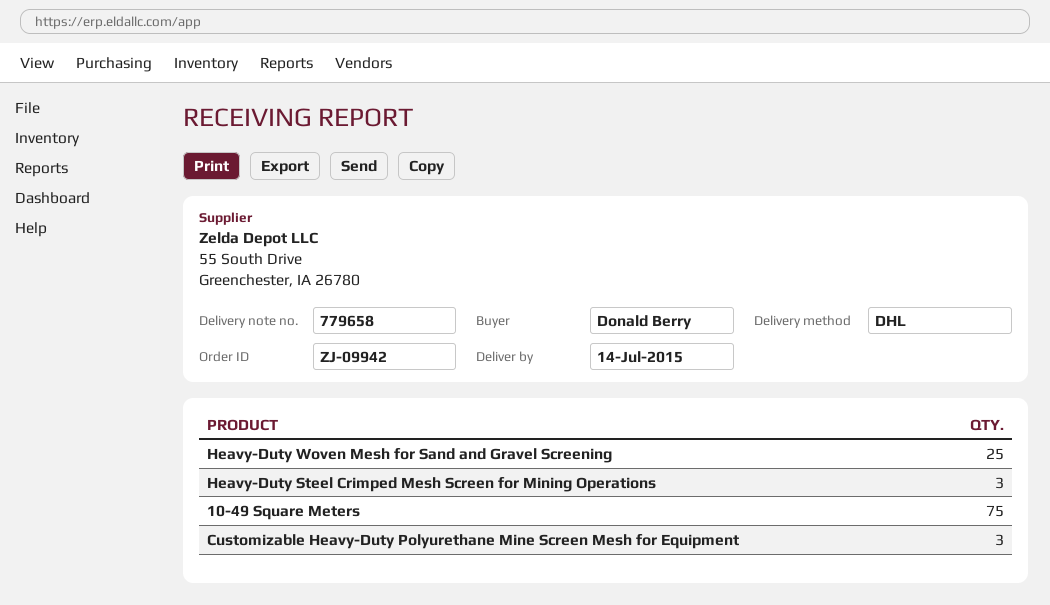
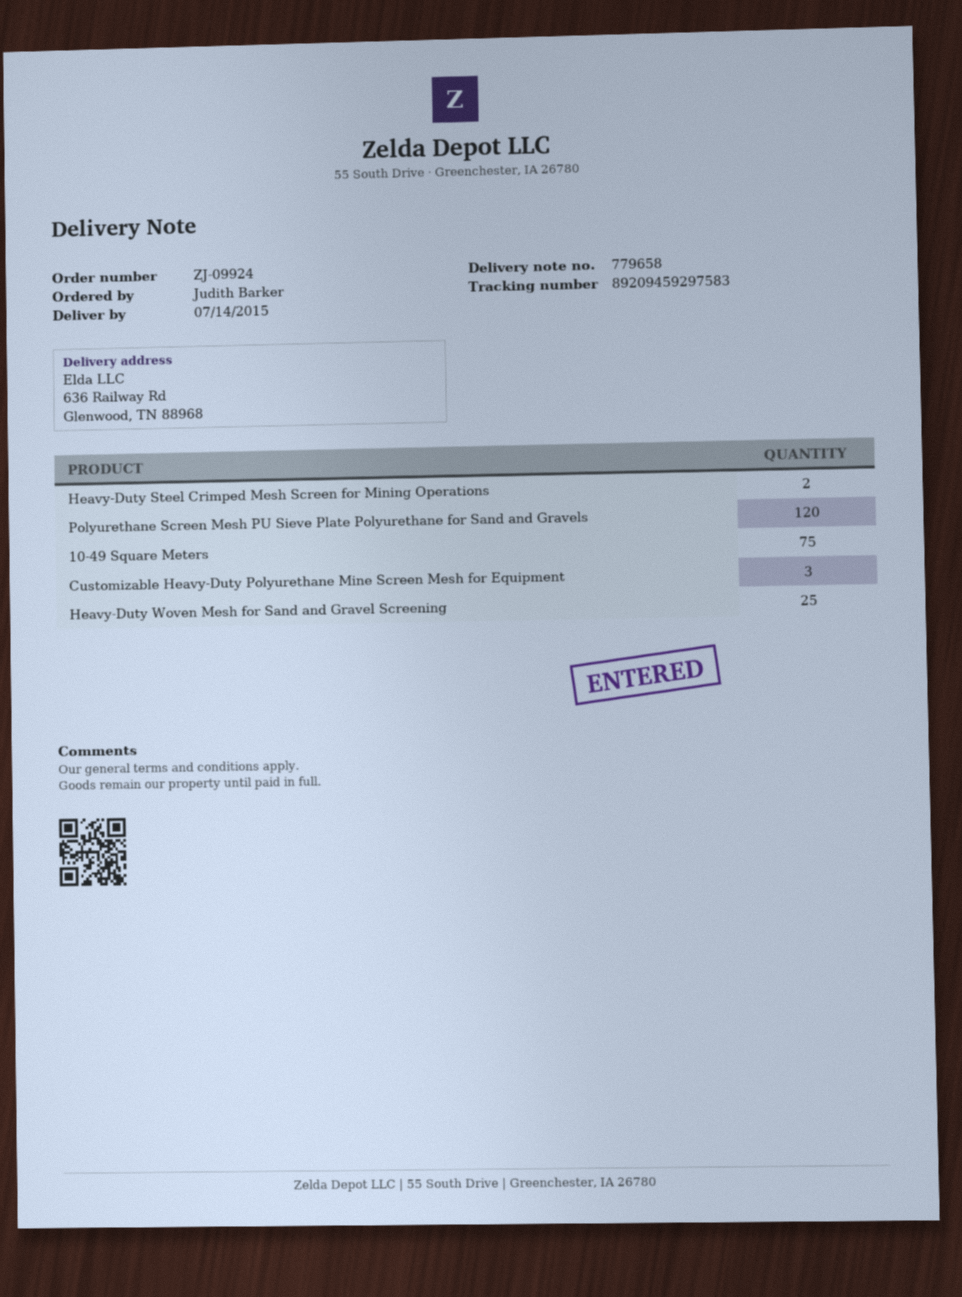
order number: ZJ-09942 -> ZJ-09924
ordered by: Donald Berry -> Judith Barker
Heavy-Duty Steel Crimped Mesh Screen for Mining Operations: 3 -> 2
Polyurethane Screen Mesh PU Sieve Plate Polyurethane for Sand and Gravels: none -> 120

